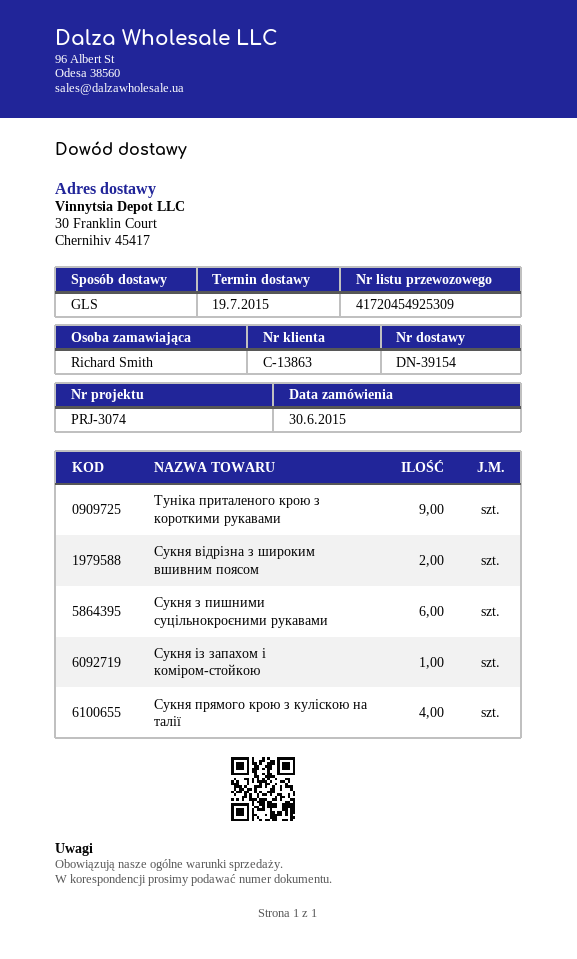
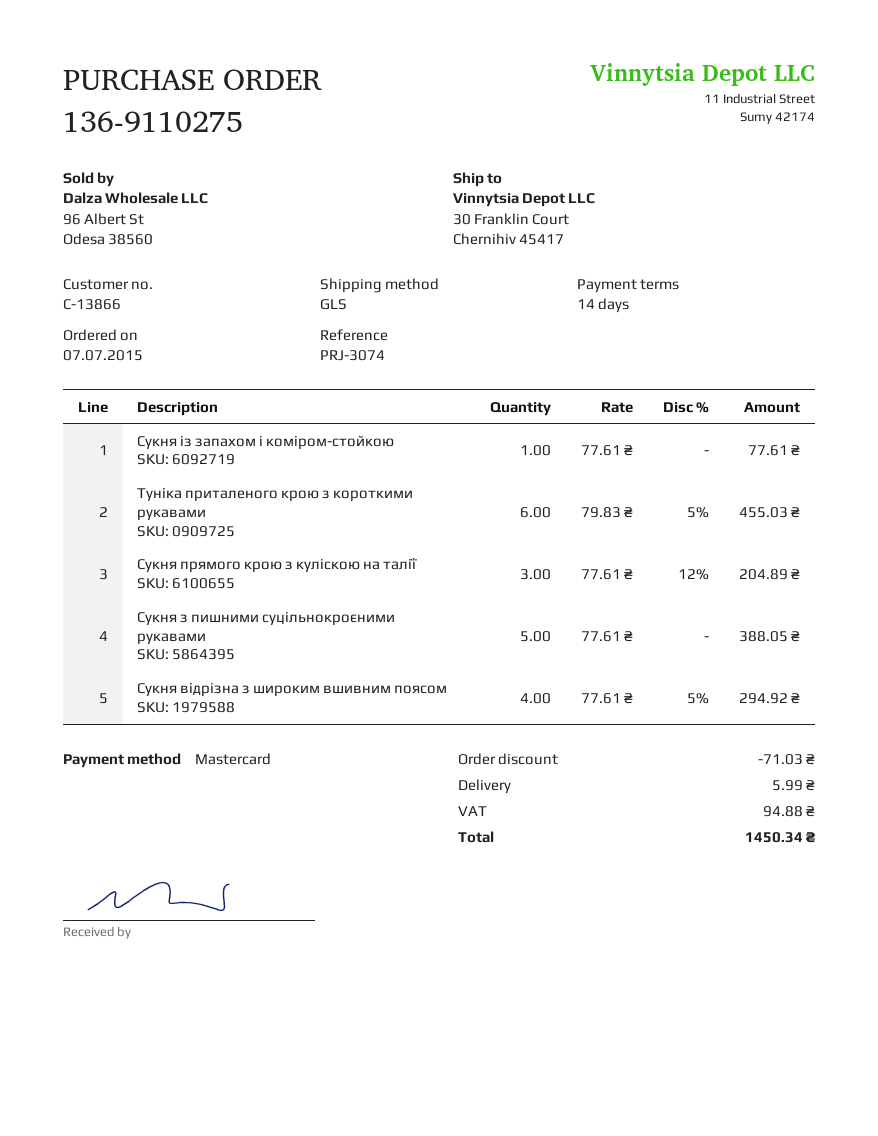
order date: 2015-06-30 -> 2015-07-07
customer number: C-13863 -> C-13866
Туніка приталеного крою з короткими рукавами: 9 -> 6
Сукня відрізна з широким вшивним поясом: 2 -> 4
Сукня з пишними суцільнокроєними рукавами: 6 -> 5
Сукня прямого крою з куліскою на талії: 4 -> 3

